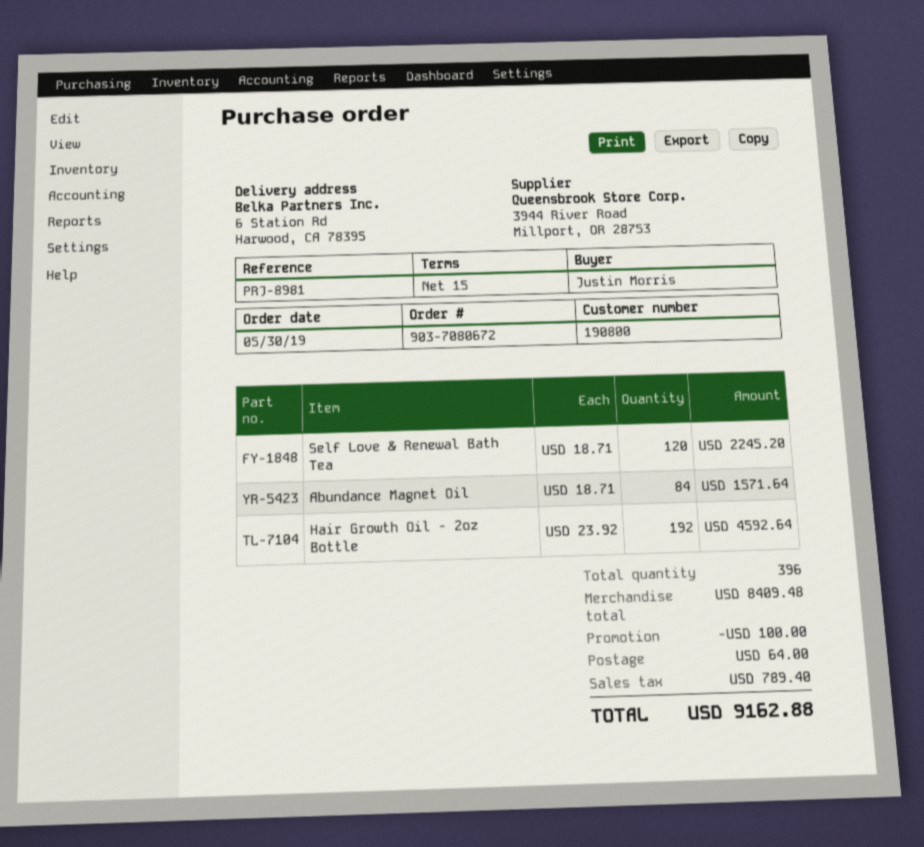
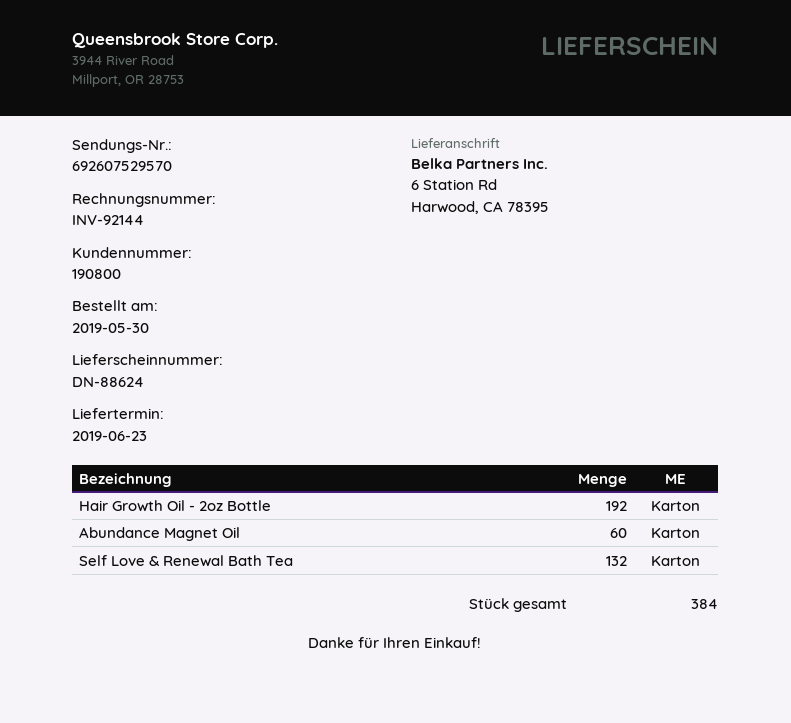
Self Love & Renewal Bath Tea: 120 -> 132
Abundance Magnet Oil: 84 -> 60
total quantity: 396 -> 384

